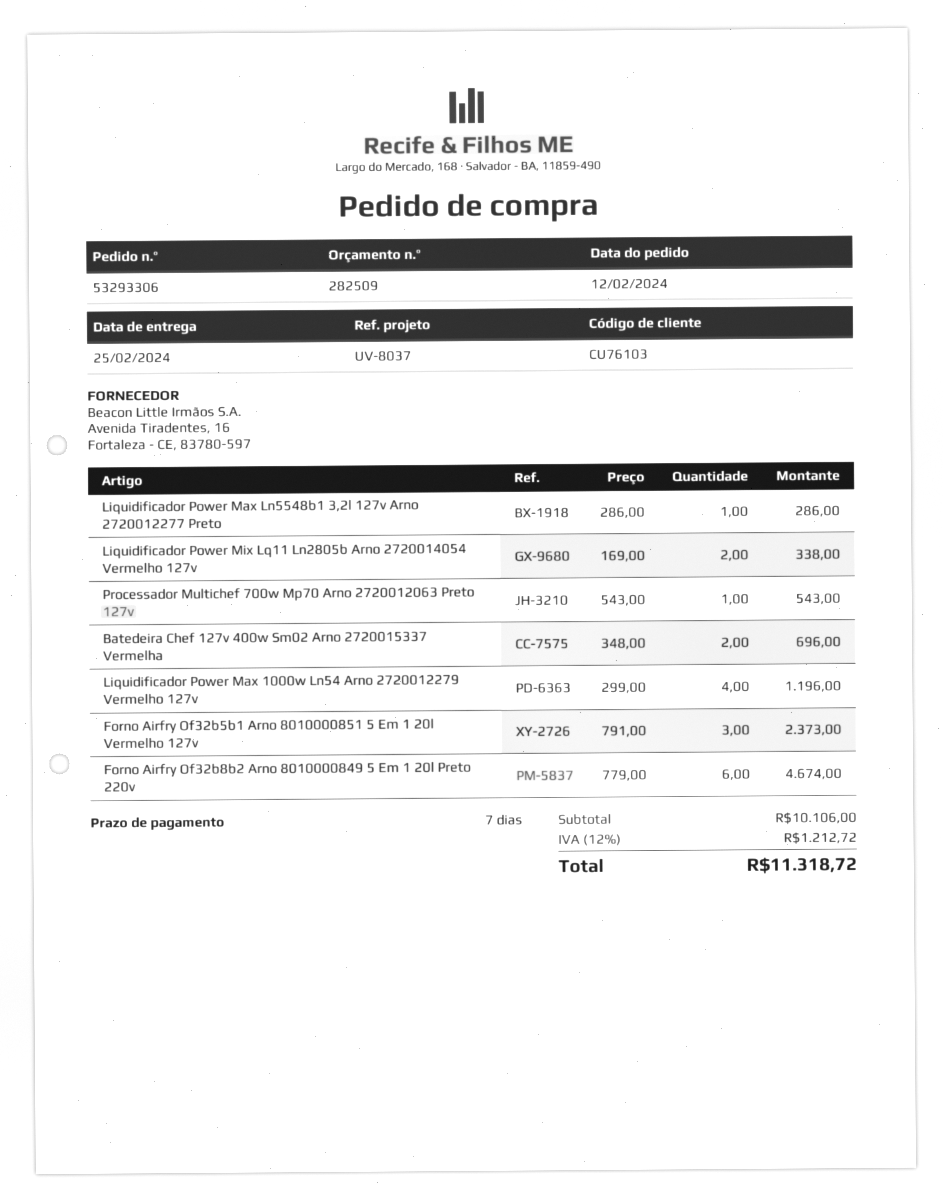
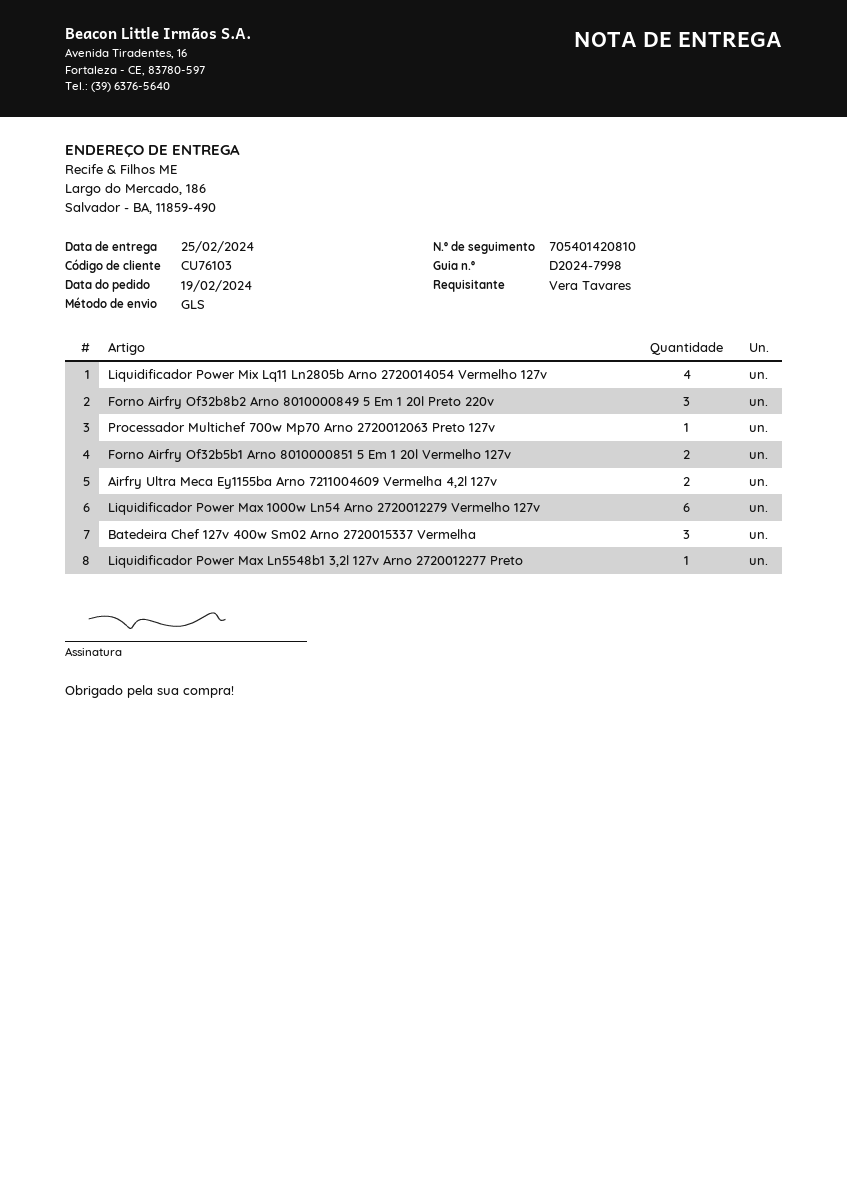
order date: 2024-02-12 -> 2024-02-19
Liquidificador Power Mix Lq11 Ln2805b Arno 2720014054 Vermelho 127v: 2 -> 4
Batedeira Chef 127v 400w Sm02 Arno 2720015337 Vermelha: 2 -> 3
Liquidificador Power Max 1000w Ln54 Arno 2720012279 Vermelho 127v: 4 -> 6
Forno Airfry Of32b5b1 Arno 8010000851 5 Em 1 20l Vermelho 127v: 3 -> 2
Forno Airfry Of32b8b2 Arno 8010000849 5 Em 1 20l Preto 220v: 6 -> 3
Airfry Ultra Meca Ey1155ba Arno 7211004609 Vermelha 4,2l 127v: none -> 2

